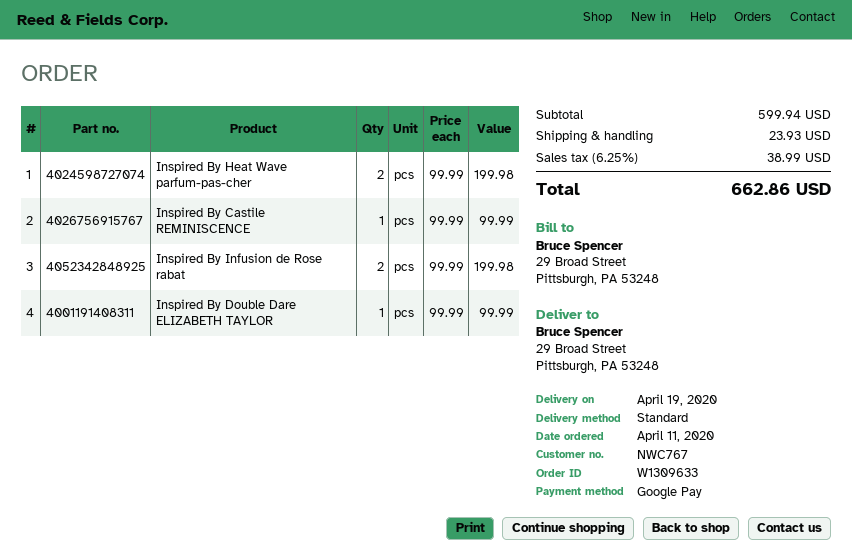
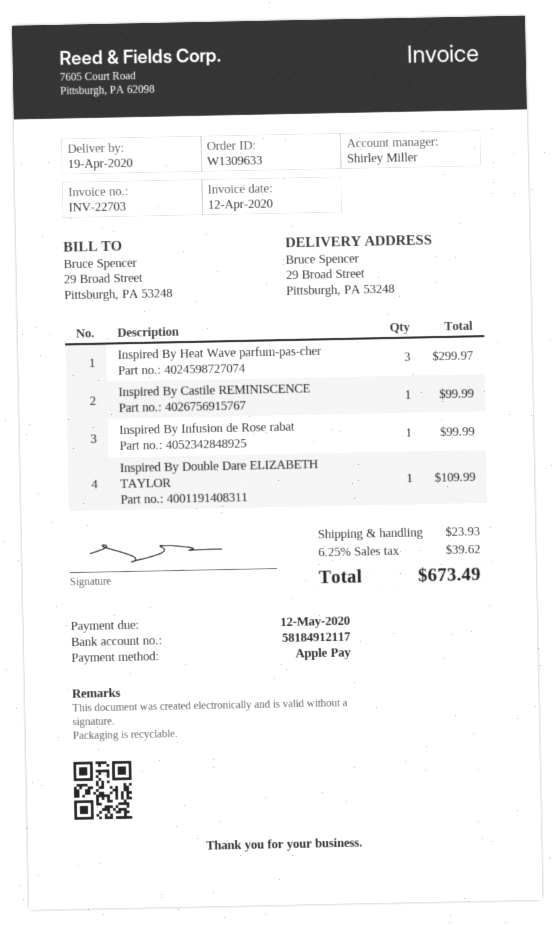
payment method: Google Pay -> Apple Pay
Inspired By Heat Wave parfum-pas-cher: 2 for 199.98 -> 3 for 299.97
Inspired By Infusion de Rose rabat: 2 for 199.98 -> 1 for 99.99
Inspired By Double Dare ELIZABETH TAYLOR: 1 for 99.99 -> 1 for 109.99
tax: 6.25% = 38.99 -> 6.25% = 39.62
total: 662.86 -> 673.49

